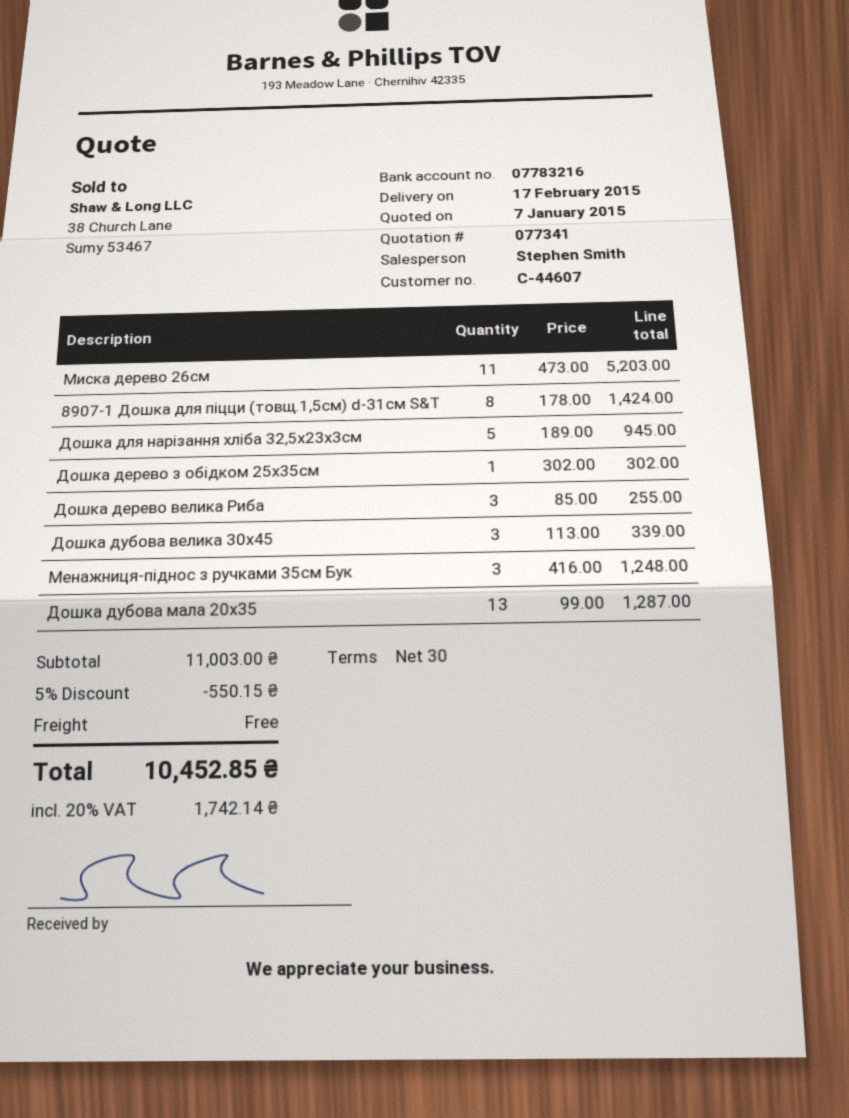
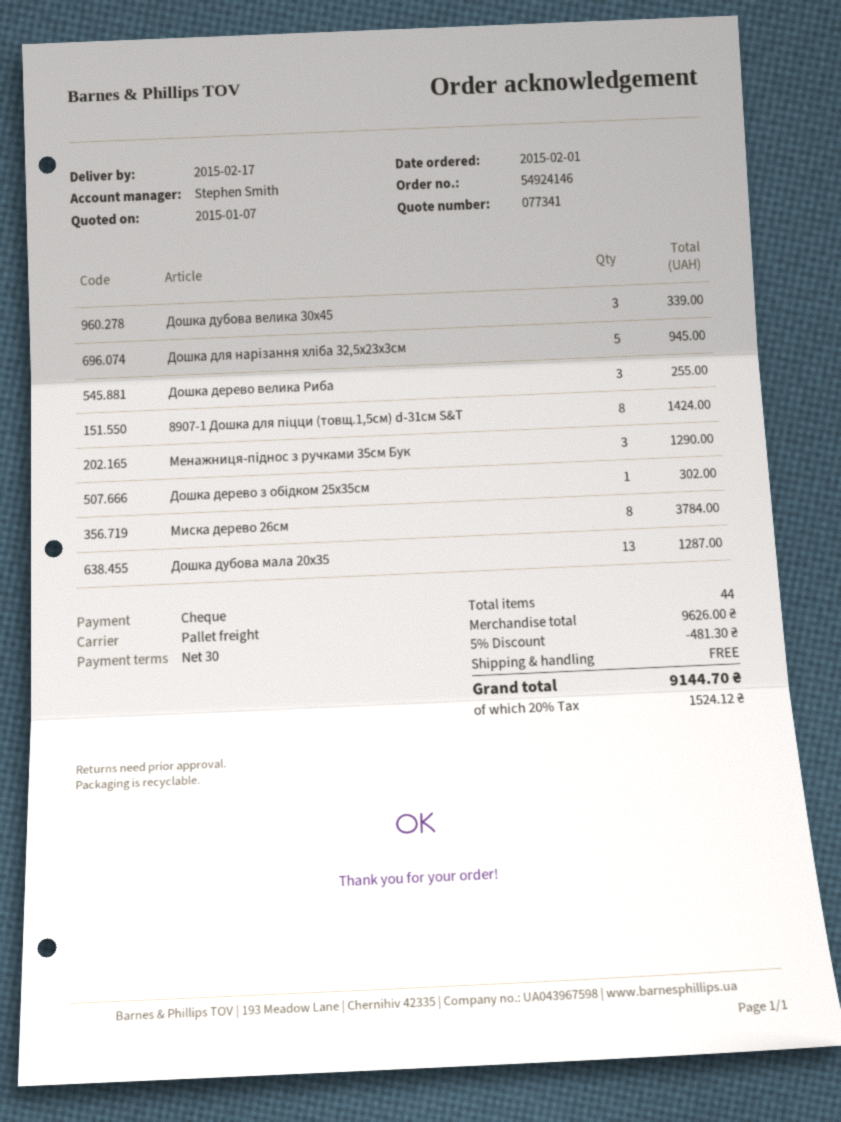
Миска дерево 26см: 11 for 5203.00 -> 8 for 3784.00
Менажниця-піднос з ручками 35см Бук: 3 for 1248.00 -> 3 for 1290.00
subtotal: 11003.00 -> 9626.00
discount: 5% = 550.15 -> 5% = 481.30
tax: 20% = 1742.14 -> 20% = 1524.12
total: 10452.85 -> 9144.70

